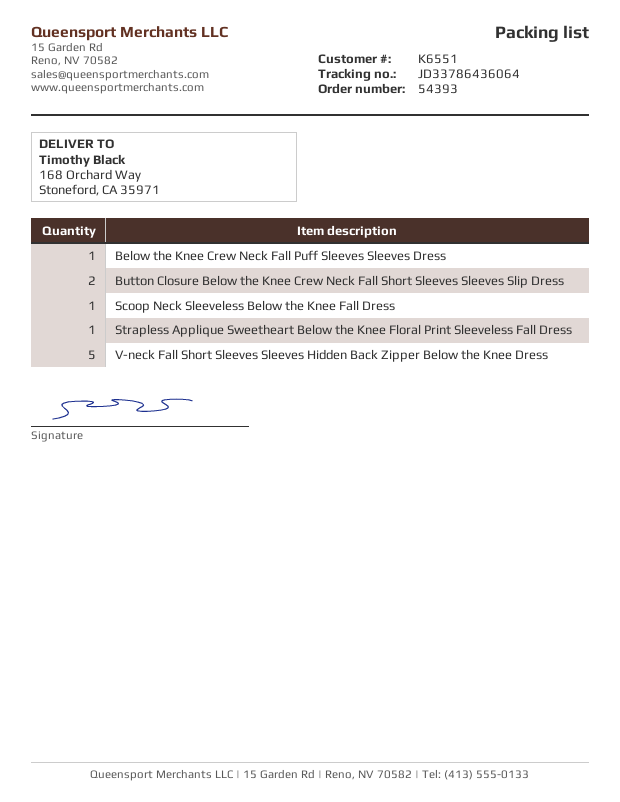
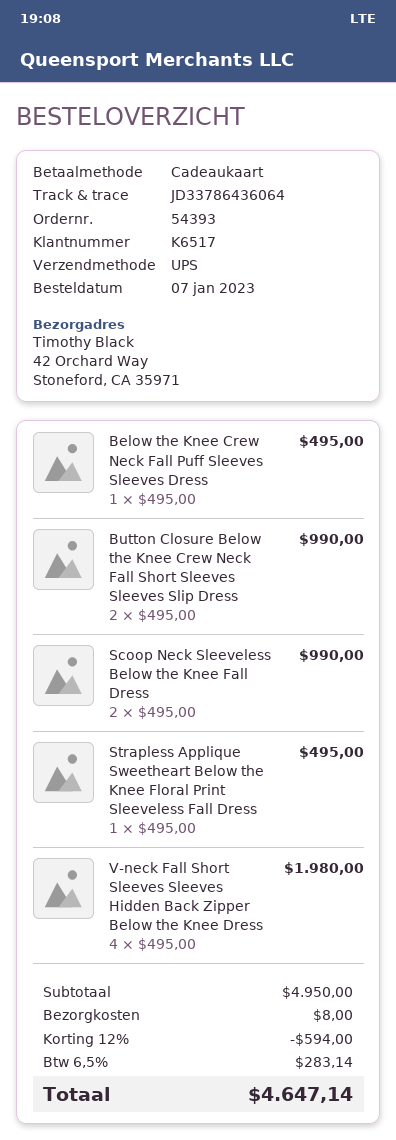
customer number: K6551 -> K6517
ship to: 168 Orchard Way, Stoneford, CA 35971 -> 42 Orchard Way, Stoneford, CA 35971
Scoop Neck Sleeveless Below the Knee Fall Dress: 1 -> 2
V-neck Fall Short Sleeves Sleeves Hidden Back Zipper Below the Knee Dress: 5 -> 4

